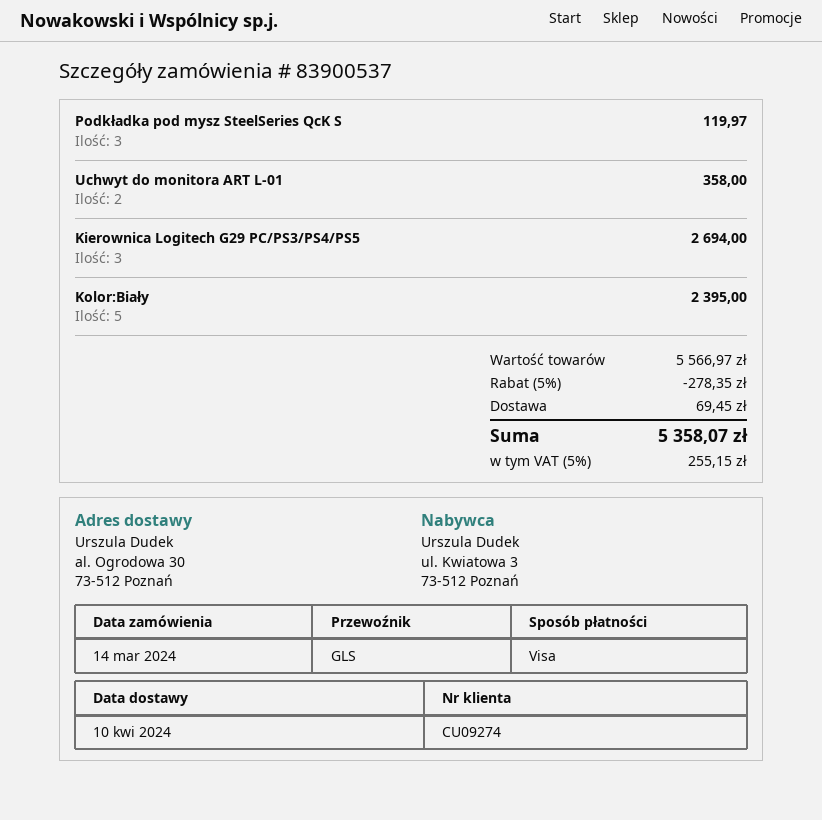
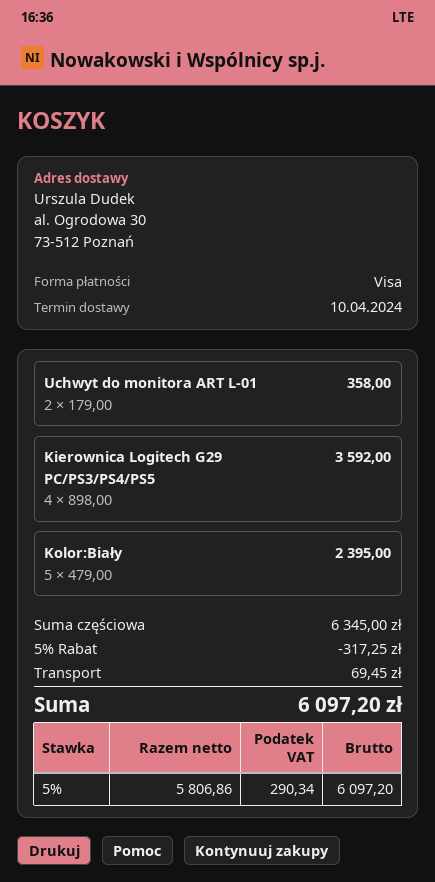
Podkładka pod mysz SteelSeries QcK S: 3 for 119.97 -> none
Kierownica Logitech G29 PC/PS3/PS4/PS5: 3 for 2694.00 -> 4 for 3592.00
subtotal: 5566.97 -> 6345.00
discount: 5% = 278.35 -> 5% = 317.25
tax: 5% = 255.15 -> 5% = 290.34
total: 5358.07 -> 6097.20

